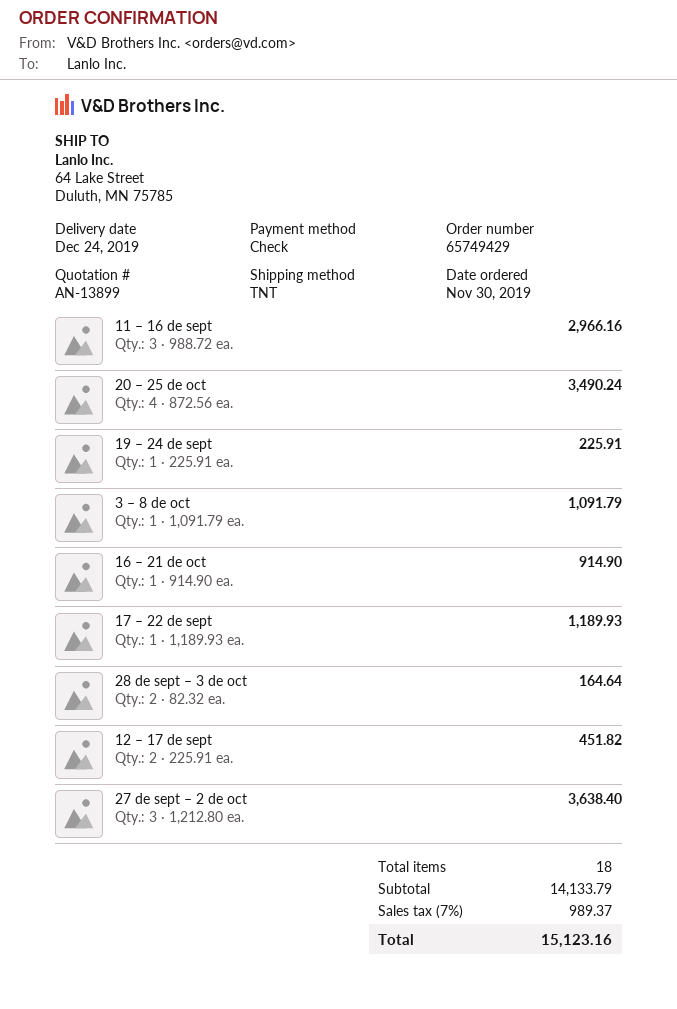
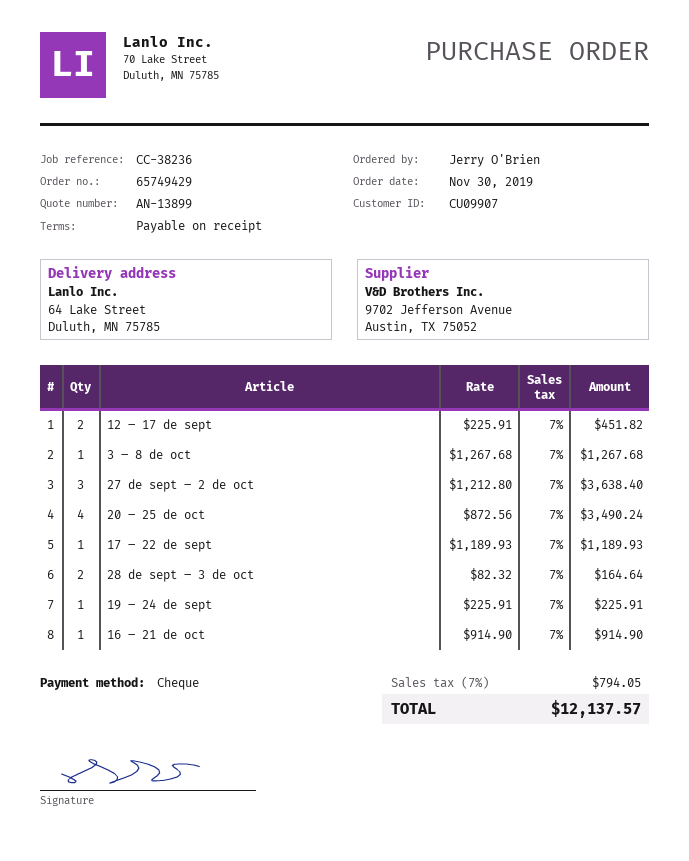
11 – 16 de sept: 3 x 988.72 = 2966.16 -> none
3 – 8 de oct: 1 x 1091.79 = 1091.79 -> 1 x 1267.68 = 1267.68
tax: 7% = 989.37 -> 7% = 794.05
total: 15123.16 -> 12137.57

